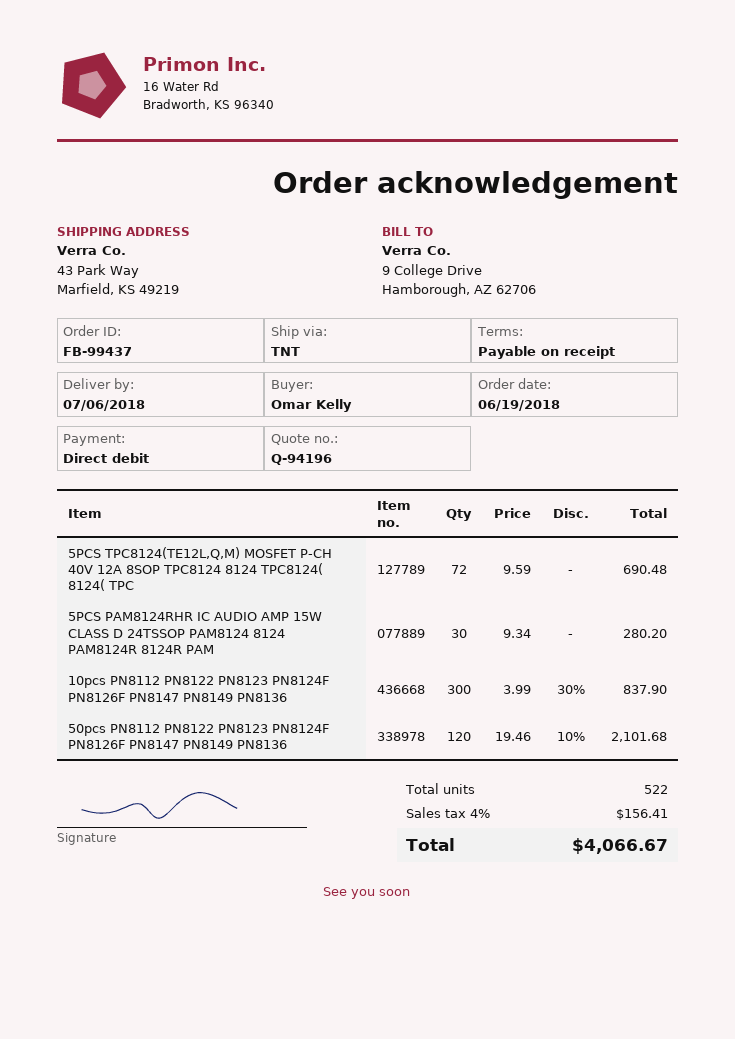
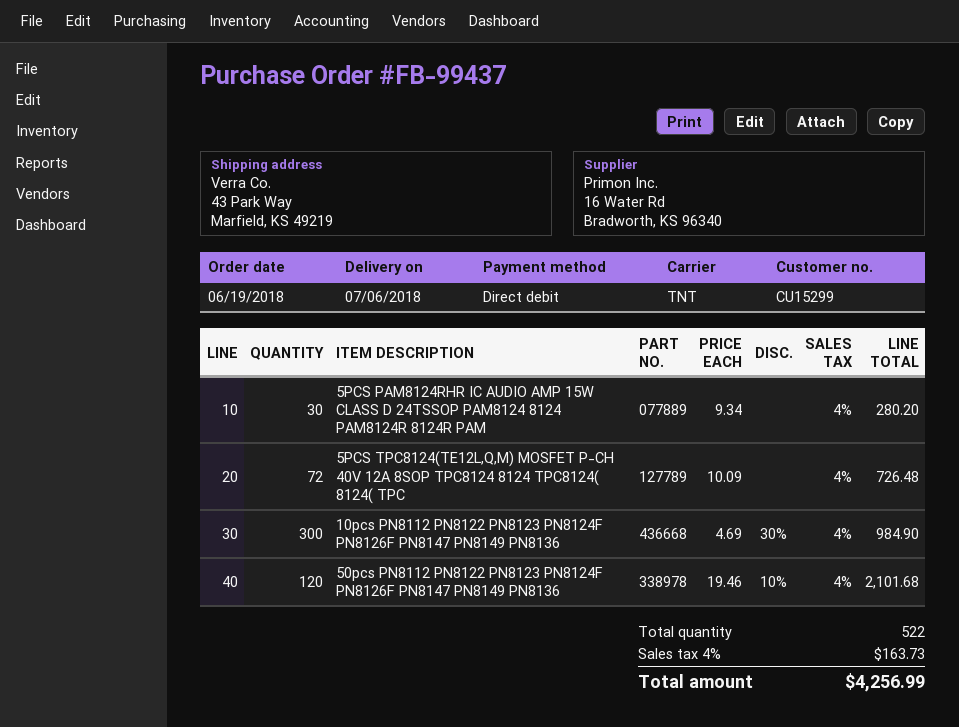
5PCS TPC8124(TE12L,Q,M) MOSFET P-CH 40V 12A 8SOP TPC8124 8124 TPC8124( 8124( TPC: 72 x 9.59 = 690.48 -> 72 x 10.09 = 726.48
10pcs PN8112 PN8122 PN8123 PN8124F PN8126F PN8147 PN8149 PN8136: 300 x 3.99 - 30% = 837.90 -> 300 x 4.69 - 30% = 984.90
tax: 4% = 156.41 -> 4% = 163.73
total: 4066.67 -> 4256.99

